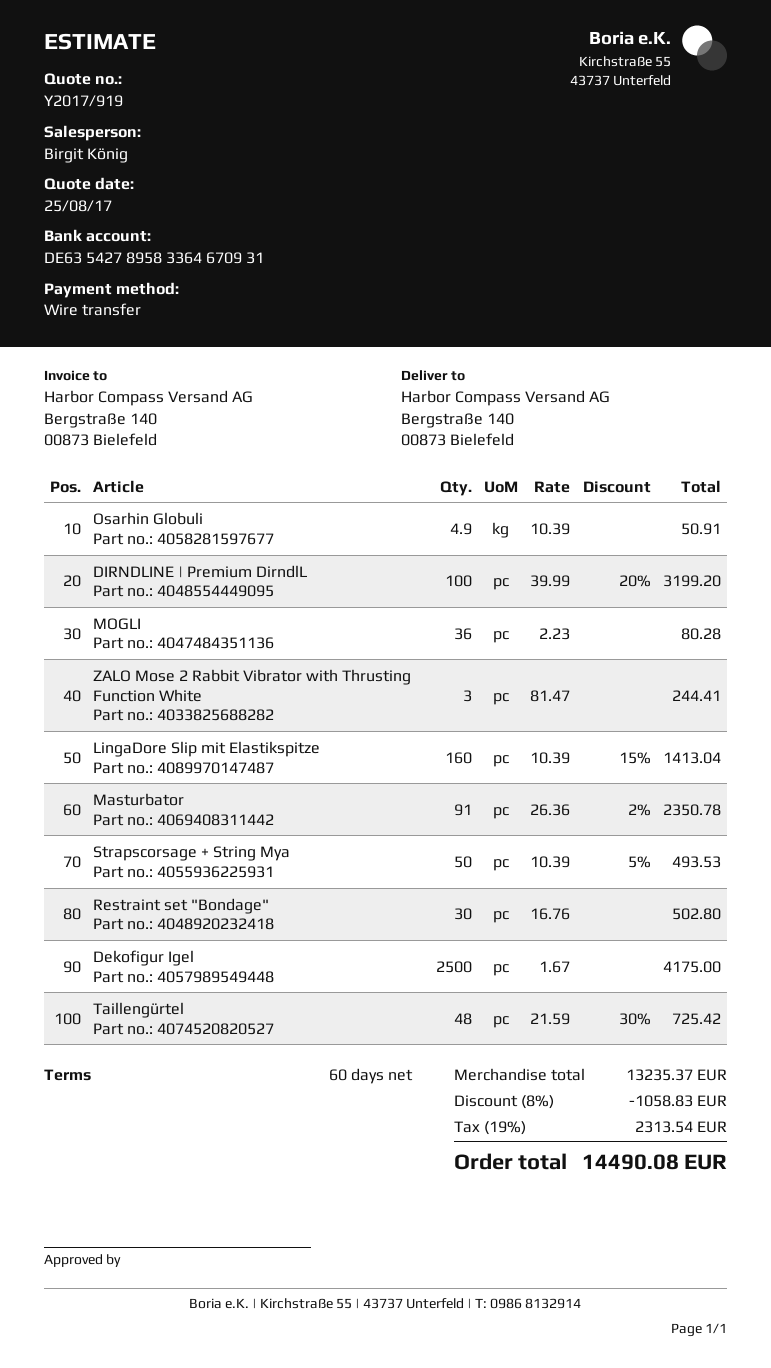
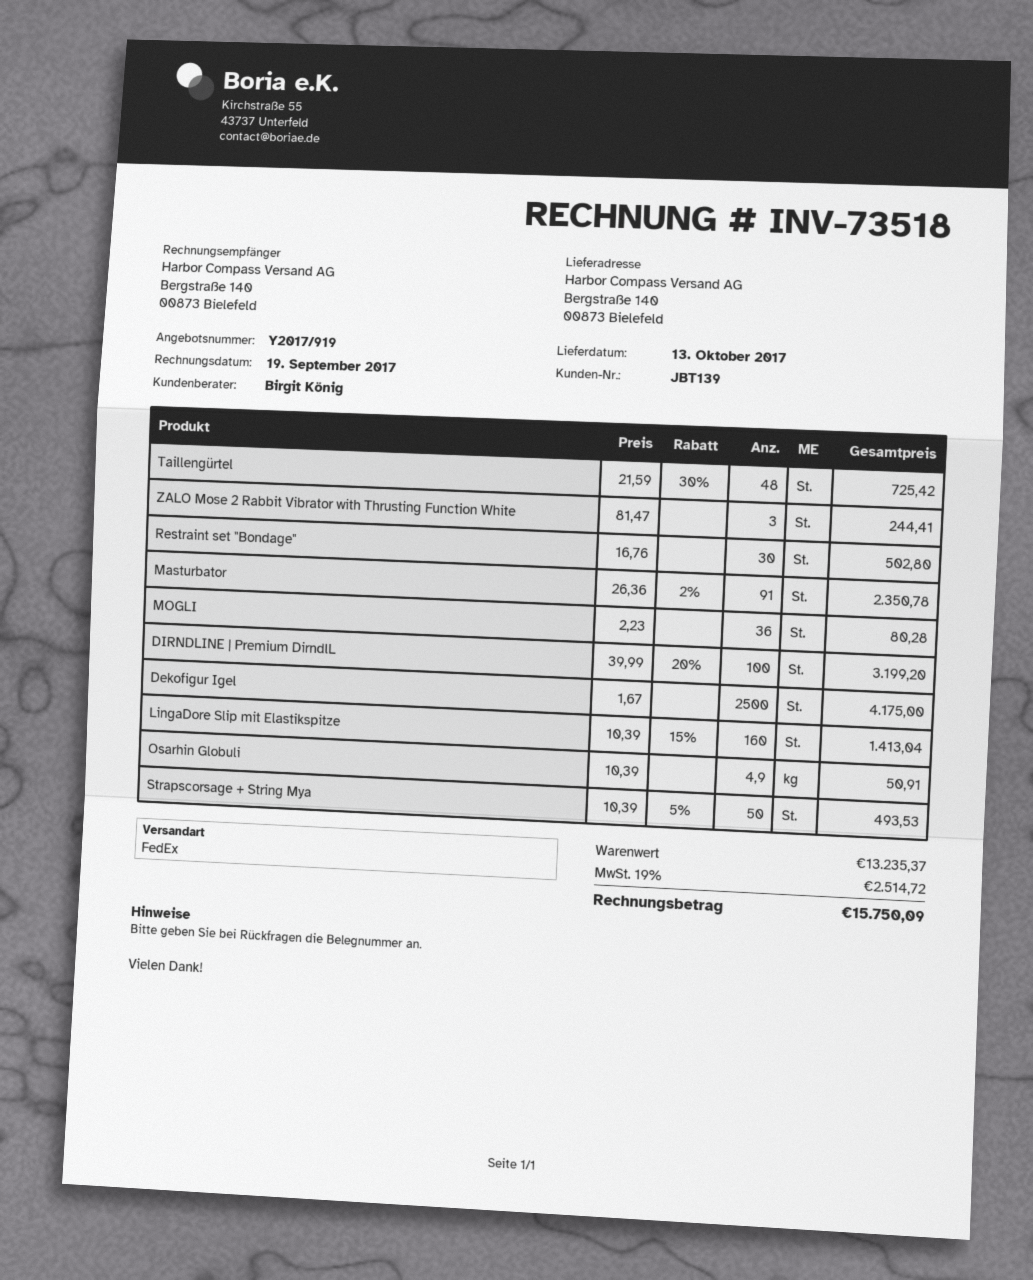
discount: 8% = 1058.83 -> none
tax: 19% = 2313.54 -> 19% = 2514.72
total: 14490.08 -> 15750.09

